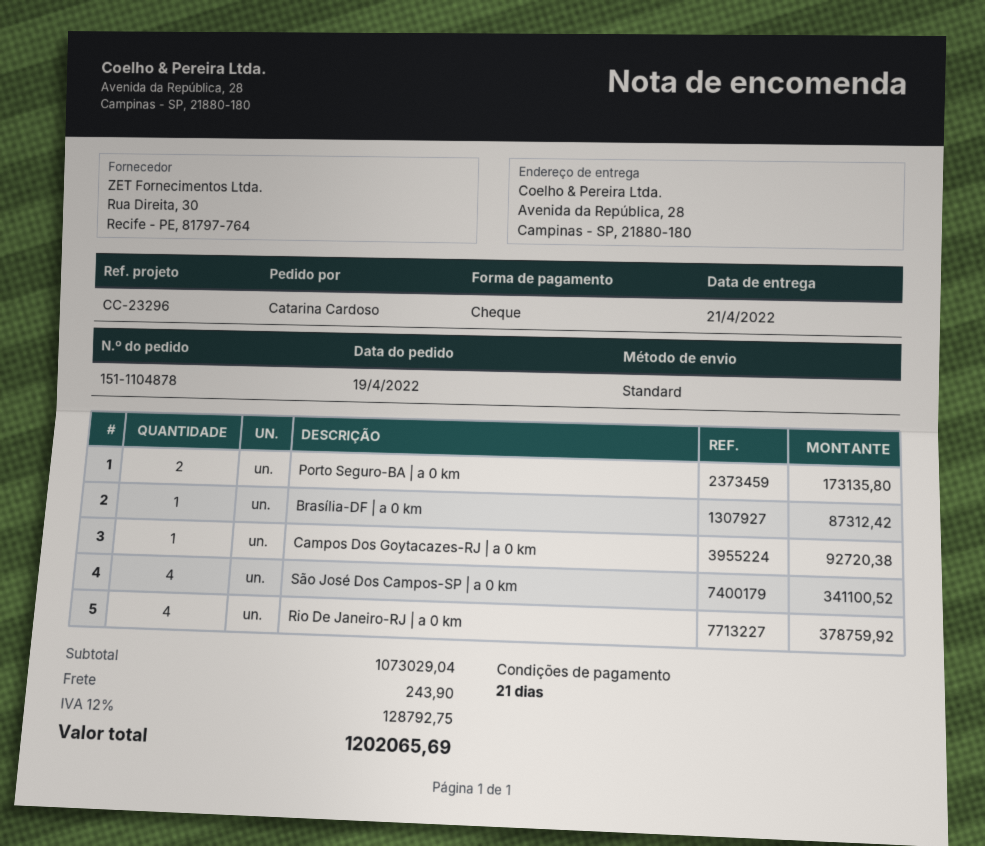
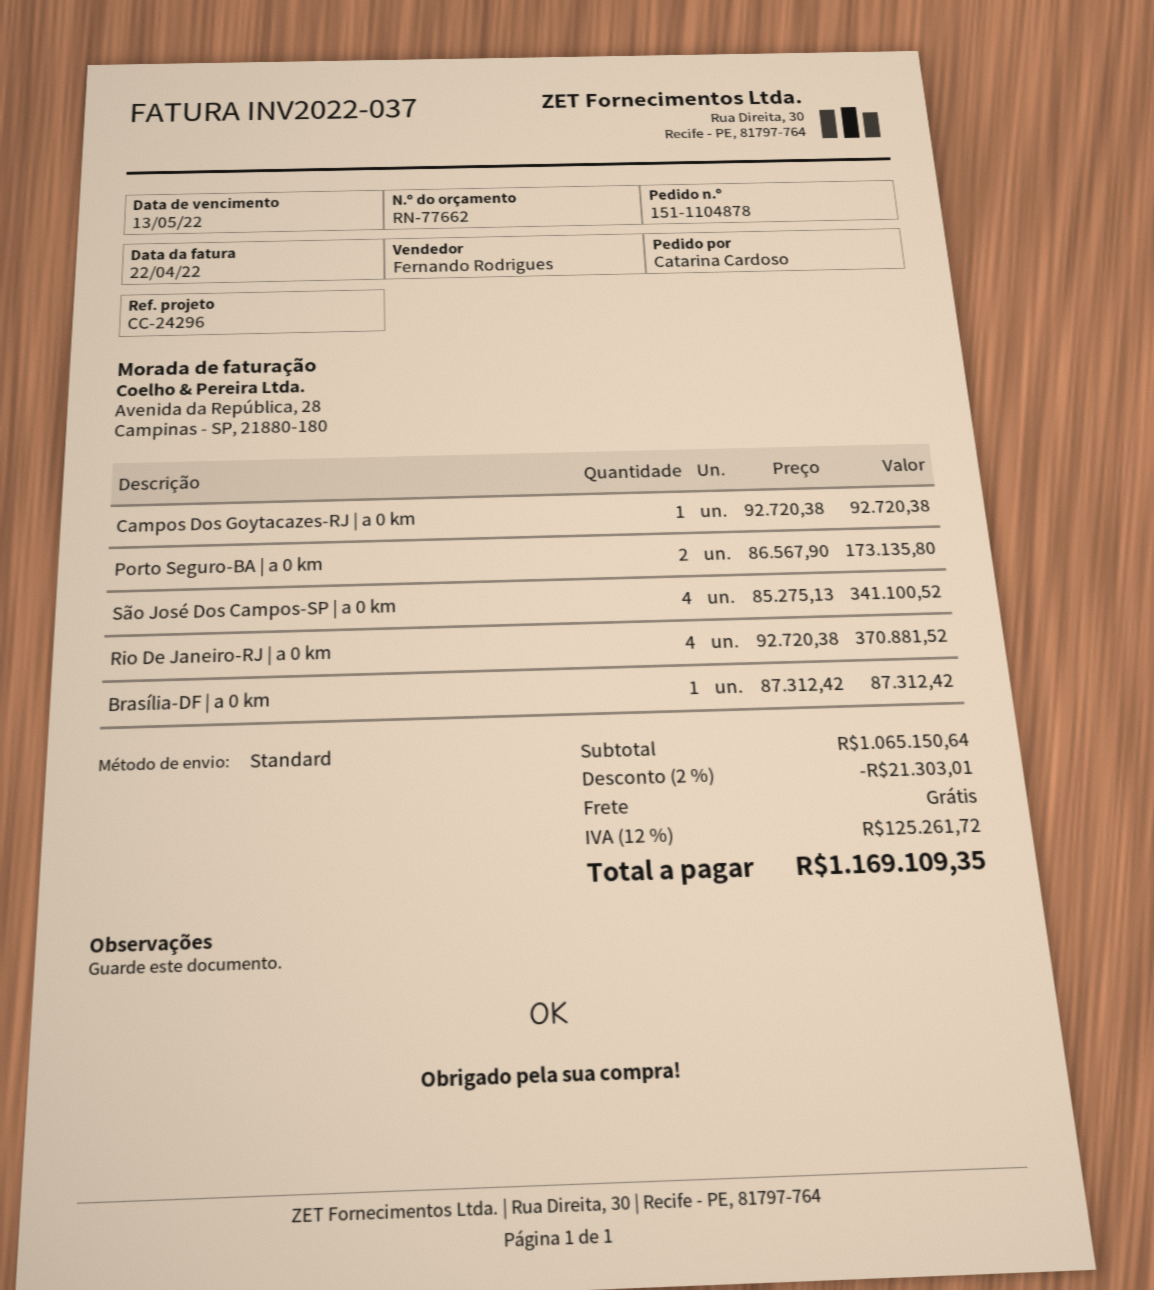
reference: CC-23296 -> CC-24296
Rio De Janeiro-RJ | a 0 km: 4 for 378759.92 -> 4 for 370881.52
subtotal: 1073029.04 -> 1065150.64
discount: none -> 2% = 21303.01
shipping: 243.90 -> 0.00
tax: 12% = 128792.75 -> 12% = 125261.72
total: 1202065.69 -> 1169109.35

